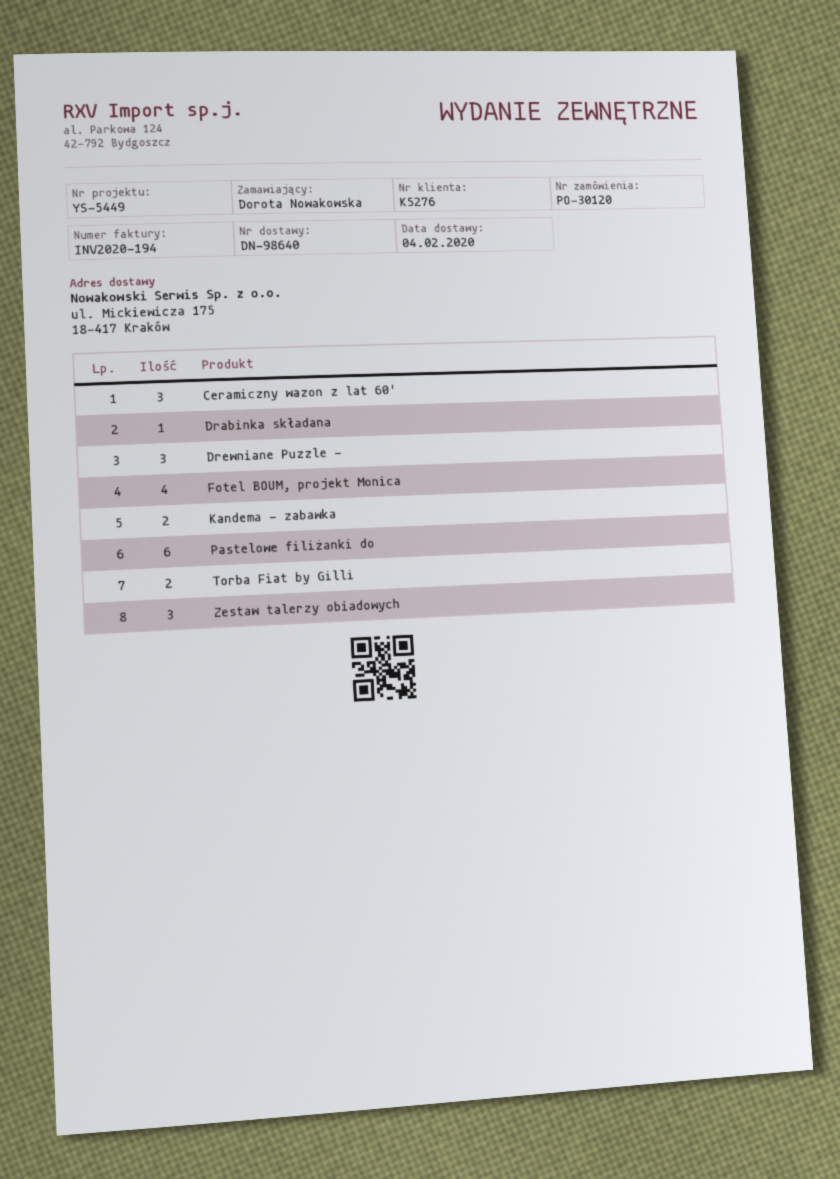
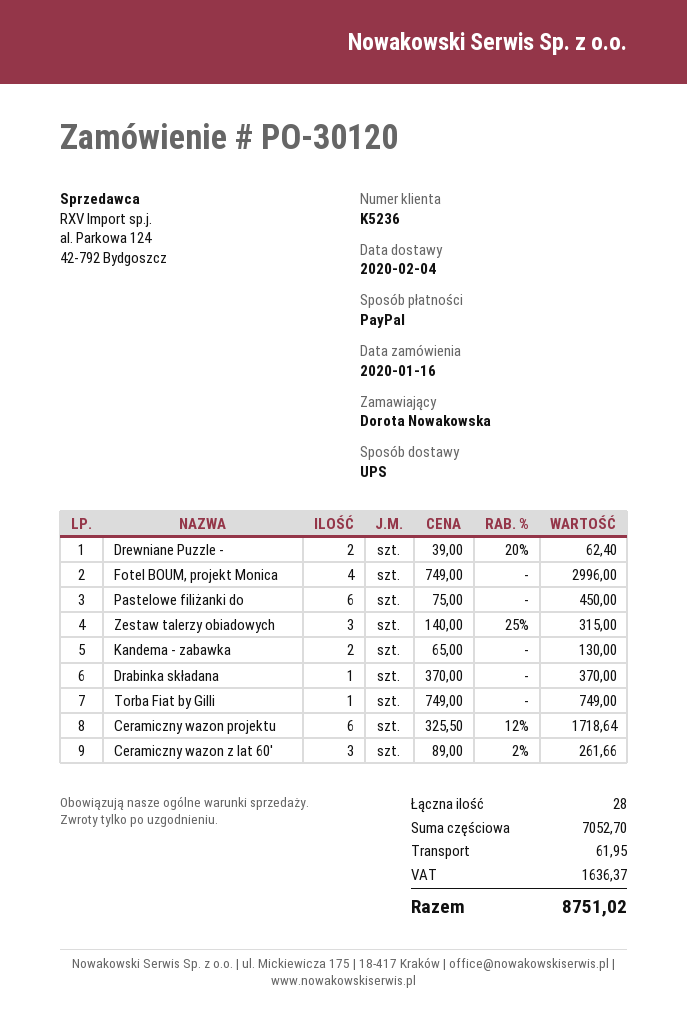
customer number: K5276 -> K5236
Drewniane Puzzle -: 3 -> 2
Torba Fiat by Gilli: 2 -> 1
Ceramiczny wazon projektu: none -> 6

